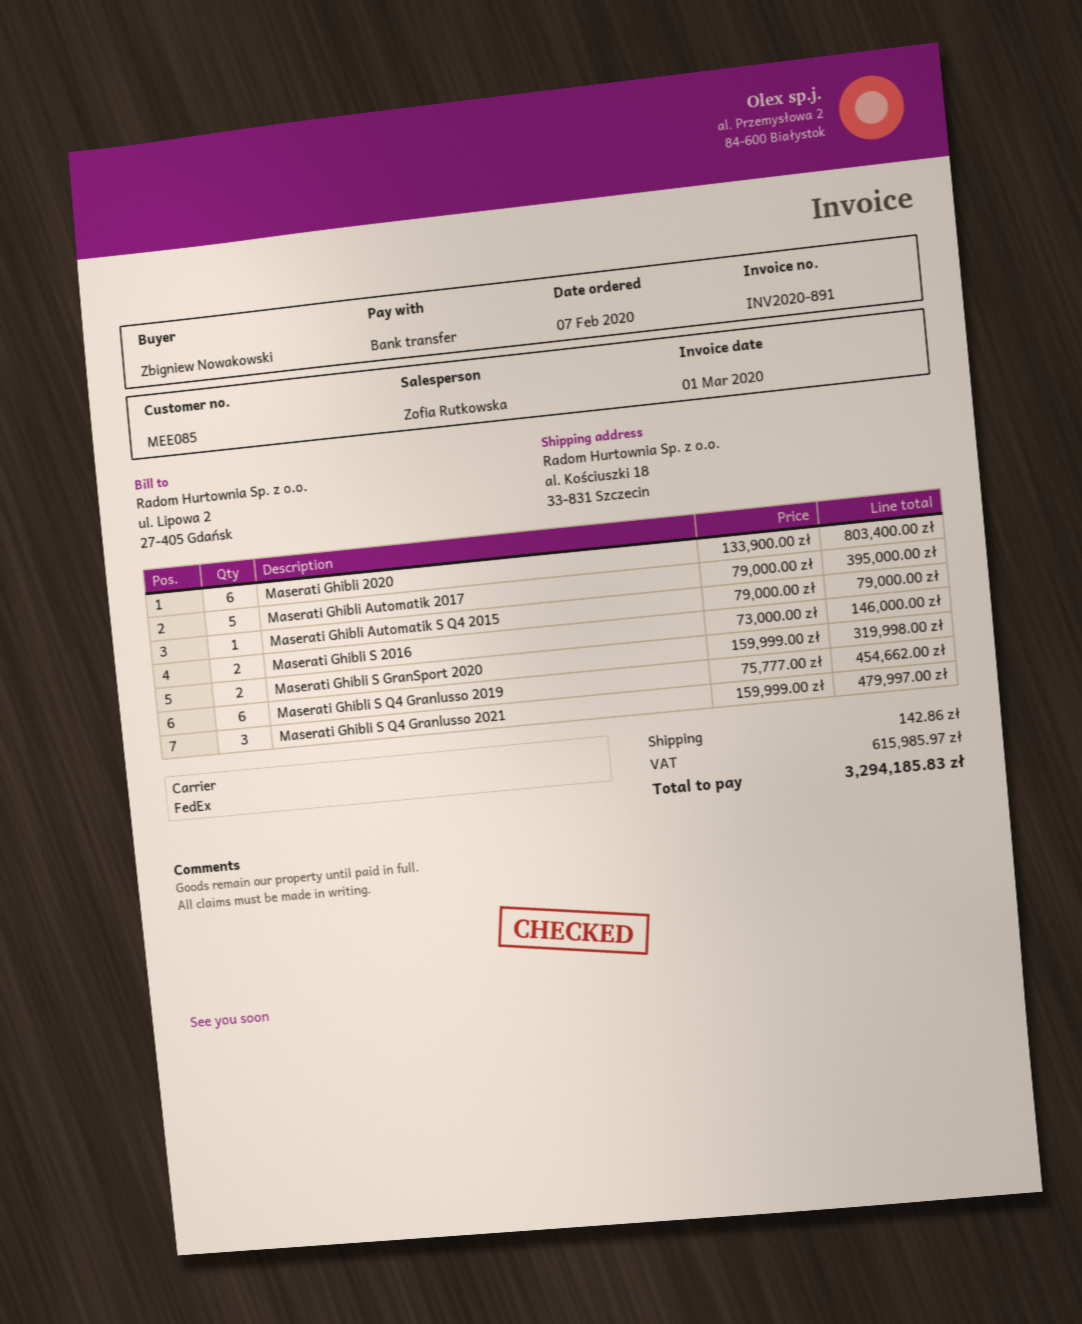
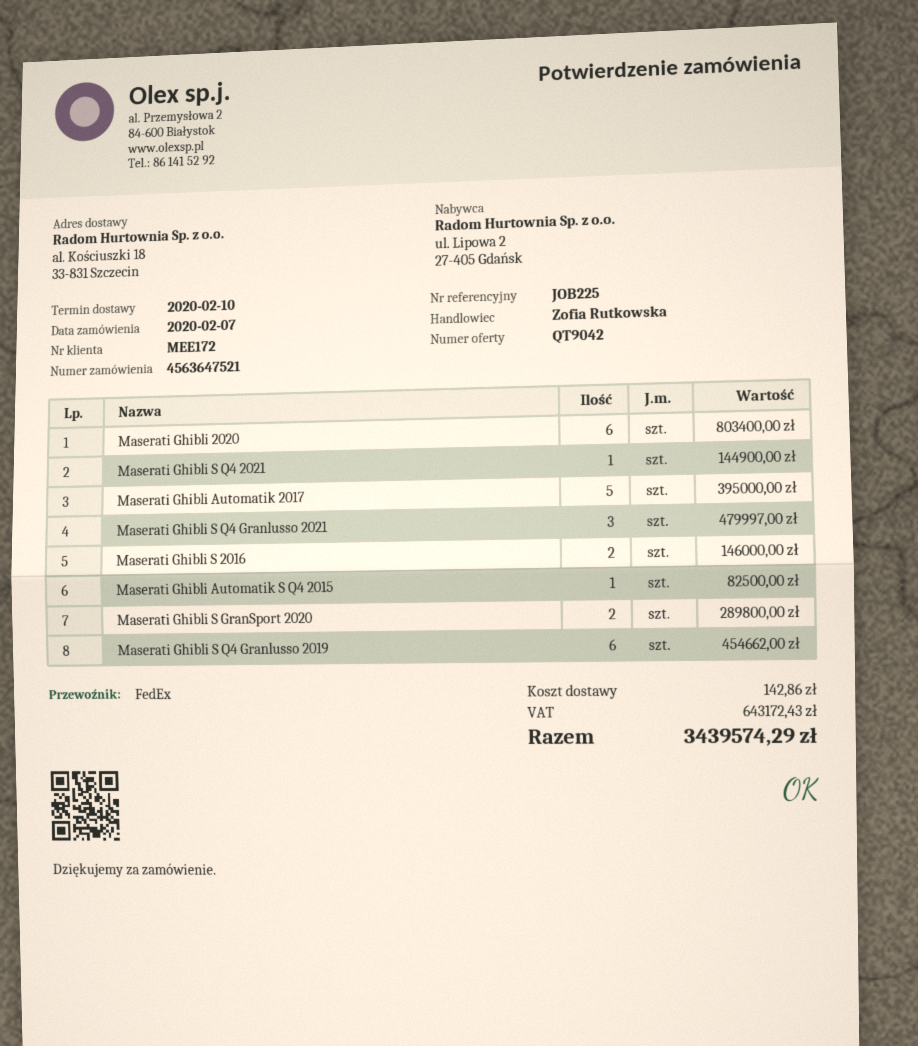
customer number: MEE085 -> MEE172
Maserati Ghibli Automatik S Q4 2015: 1 for 79000.00 -> 1 for 82500.00
Maserati Ghibli S GranSport 2020: 2 for 319998.00 -> 2 for 289800.00
Maserati Ghibli S Q4 2021: none -> 1 for 144900.00
tax: 615985.97 -> 643172.43
total: 3294185.83 -> 3439574.29

